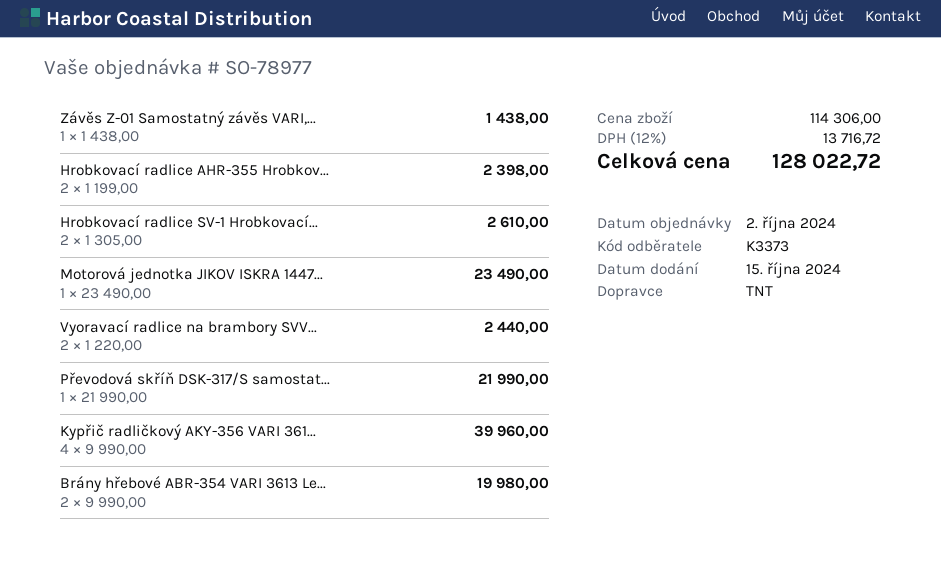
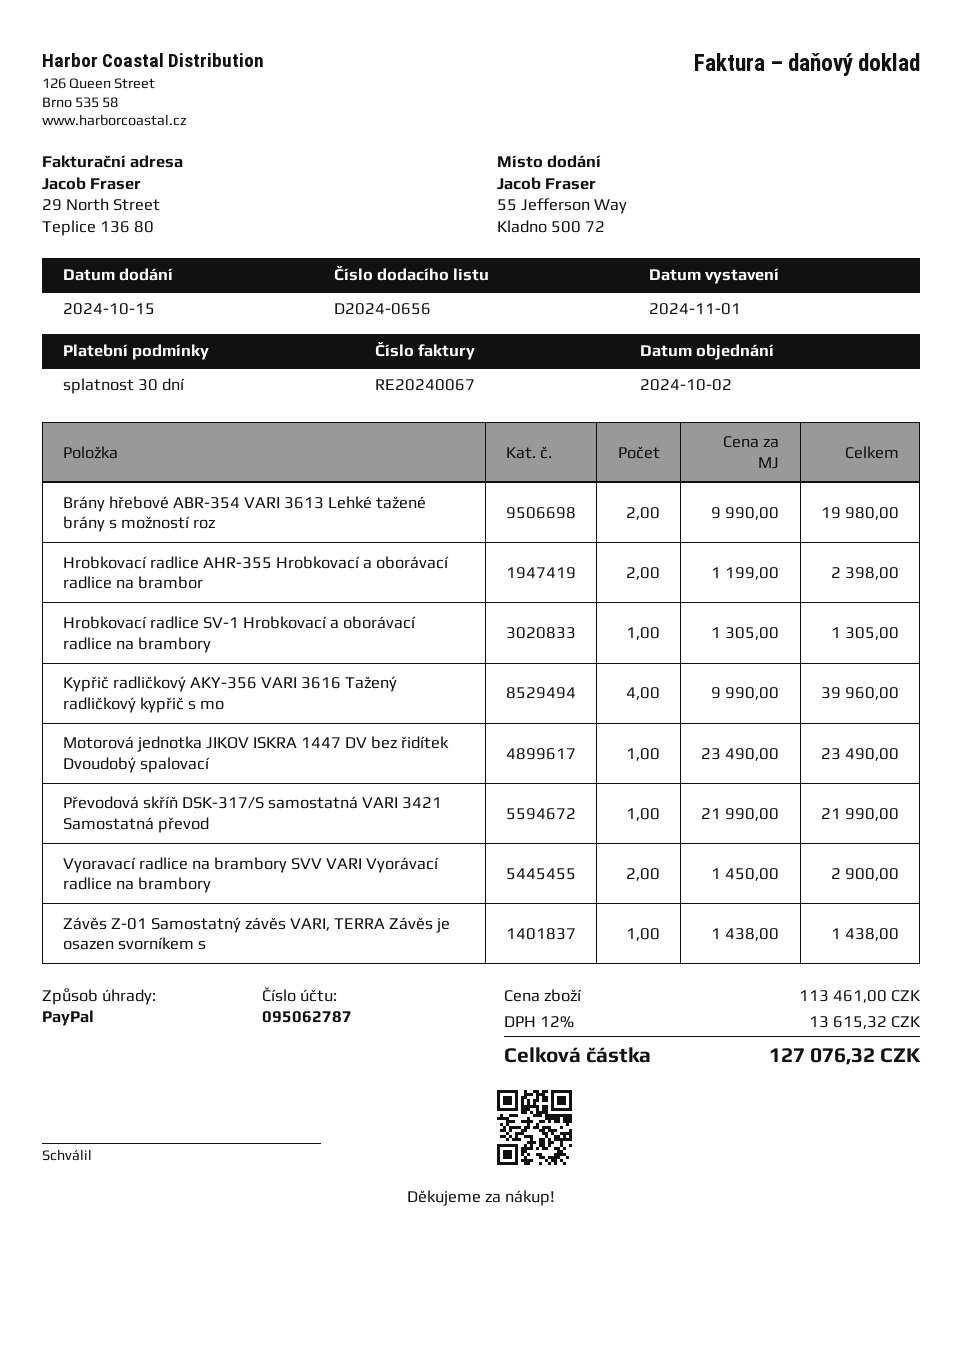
Hrobkovací radlice SV-1 Hrobkovací...: 2 x 1305.00 = 2610.00 -> 1 x 1305.00 = 1305.00
Vyoravací radlice na brambory SVV...: 2 x 1220.00 = 2440.00 -> 2 x 1450.00 = 2900.00
subtotal: 114306.00 -> 113461.00
tax: 12% = 13716.72 -> 12% = 13615.32
total: 128022.72 -> 127076.32

